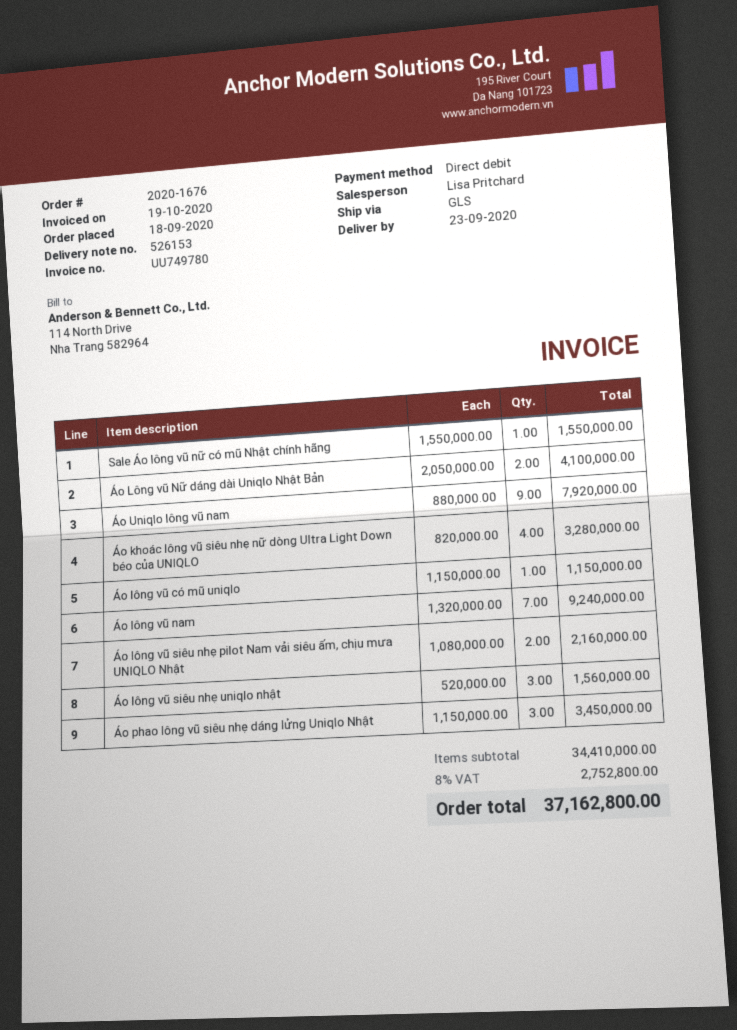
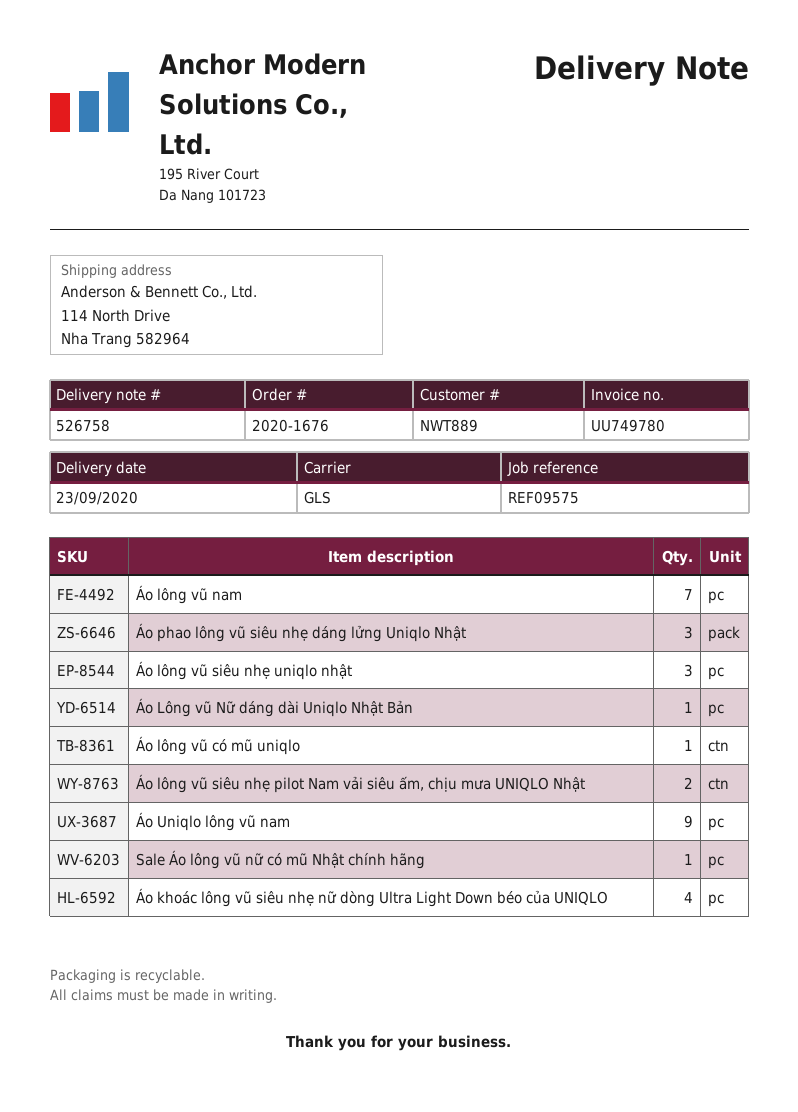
delivery note number: 526153 -> 526758
Áo Lông vũ Nữ dáng dài Uniqlo Nhật Bản: 2 -> 1

